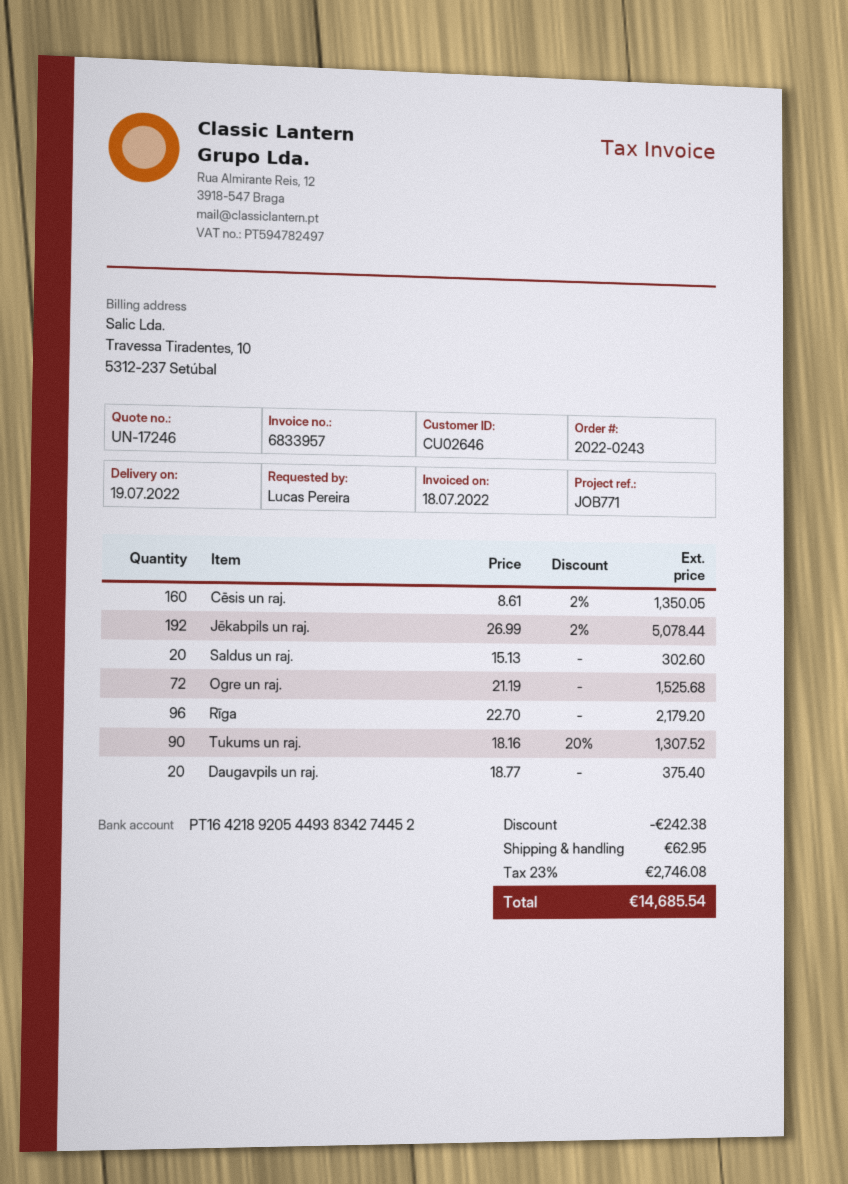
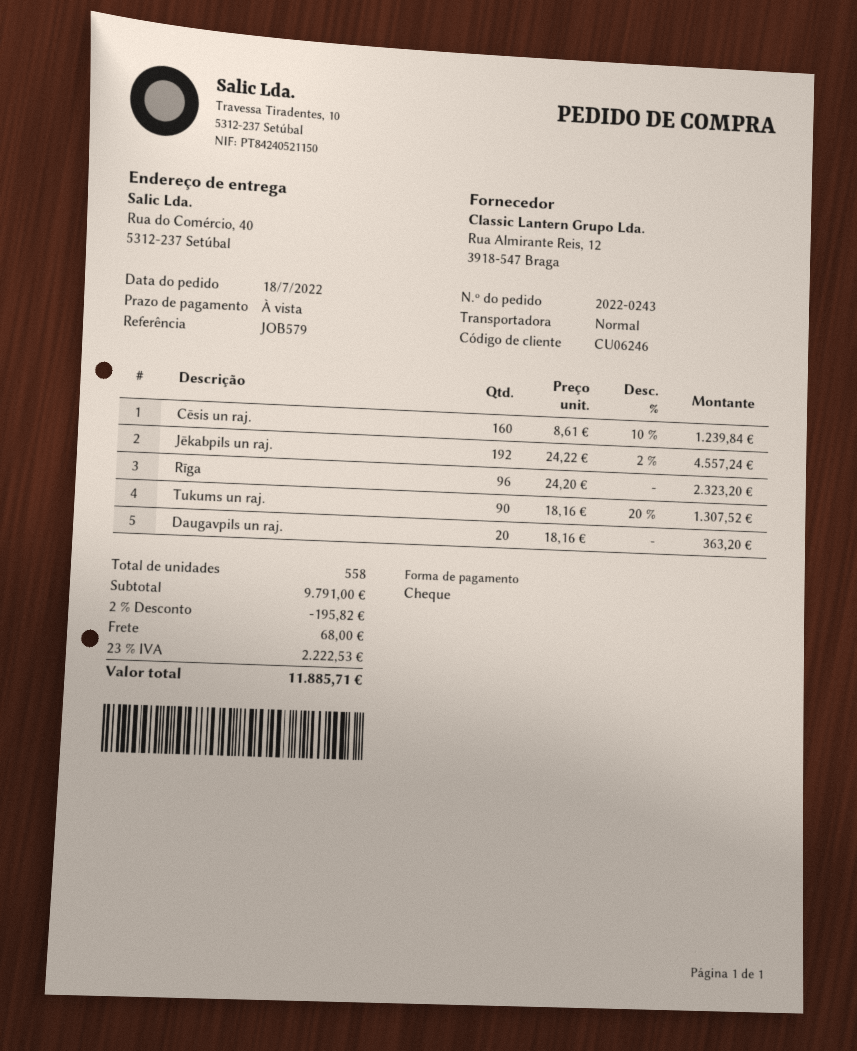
customer number: CU02646 -> CU06246
reference: JOB771 -> JOB579
Cēsis un raj.: 160 x 8.61 - 2% = 1350.05 -> 160 x 8.61 - 10% = 1239.84
Jēkabpils un raj.: 192 x 26.99 - 2% = 5078.44 -> 192 x 24.22 - 2% = 4557.24
Saldus un raj.: 20 x 15.13 = 302.60 -> none
Ogre un raj.: 72 x 21.19 = 1525.68 -> none
Rīga: 96 x 22.70 = 2179.20 -> 96 x 24.20 = 2323.20
Daugavpils un raj.: 20 x 18.77 = 375.40 -> 20 x 18.16 = 363.20
discount: 242.38 -> 195.82
shipping: 62.95 -> 68.00
tax: 23% = 2746.08 -> 23% = 2222.53
total: 14685.54 -> 11885.71

